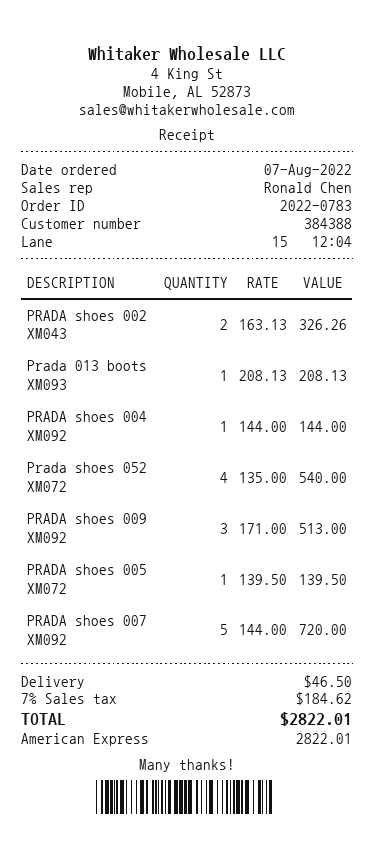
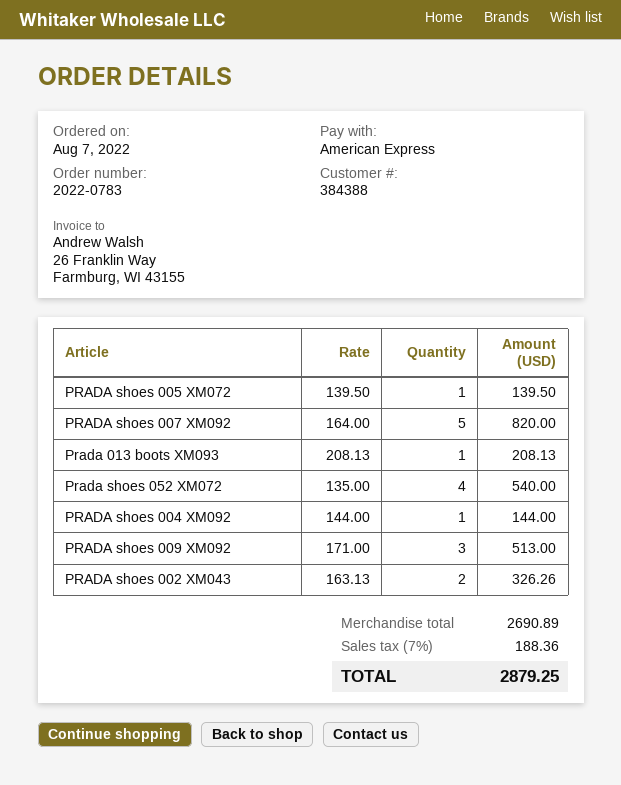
PRADA shoes 007 XM092: 5 x 144.00 = 720.00 -> 5 x 164.00 = 820.00
shipping: 46.50 -> none
tax: 7% = 184.62 -> 7% = 188.36
total: 2822.01 -> 2879.25

